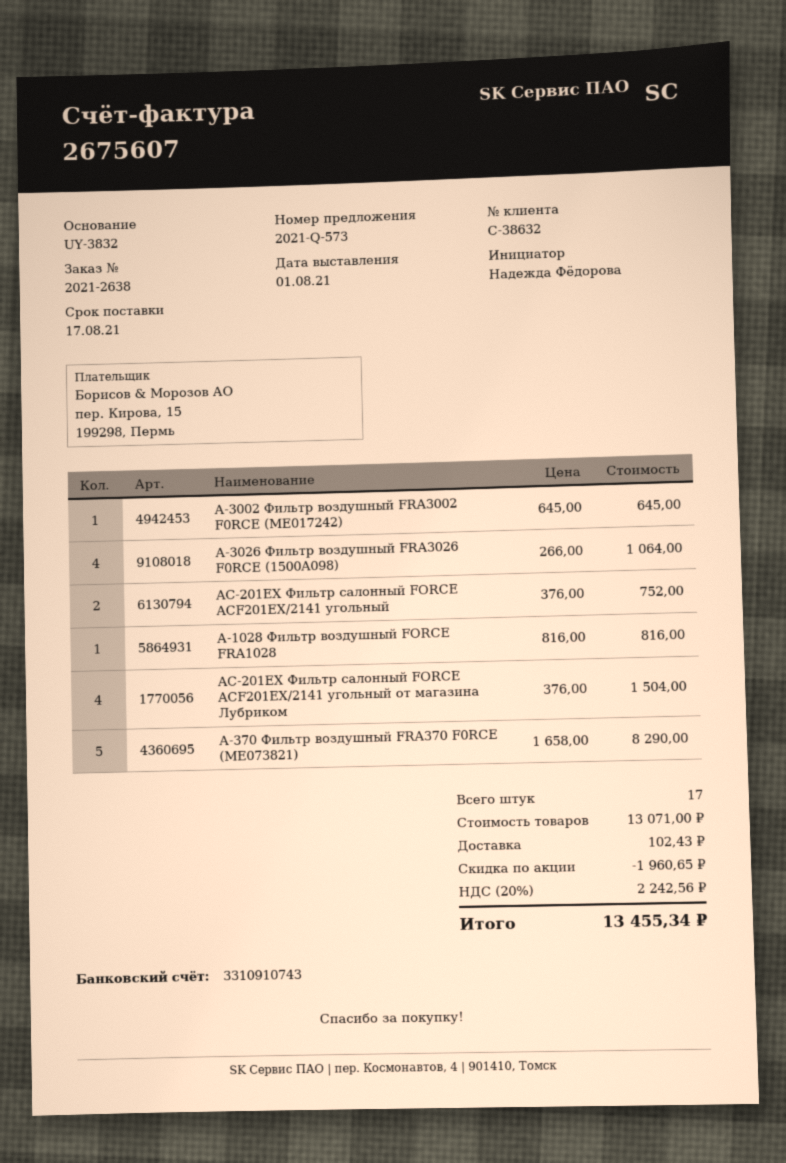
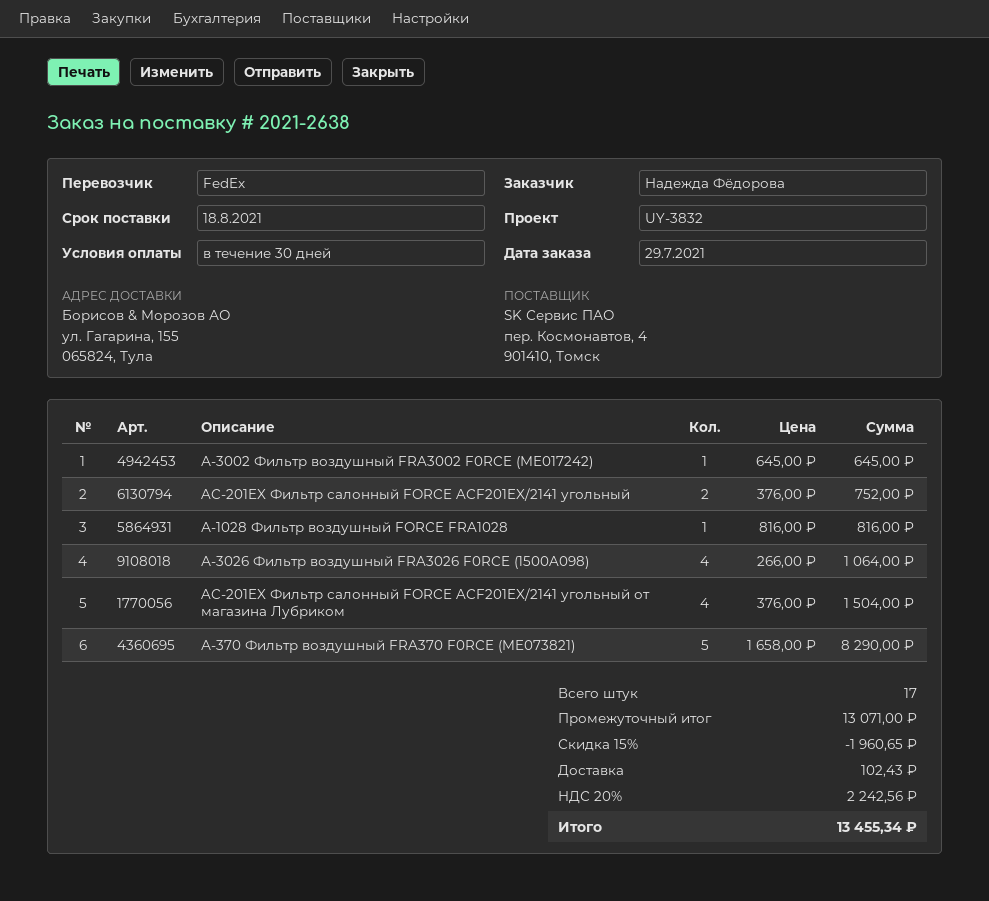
delivery date: 2021-08-17 -> 2021-08-18

